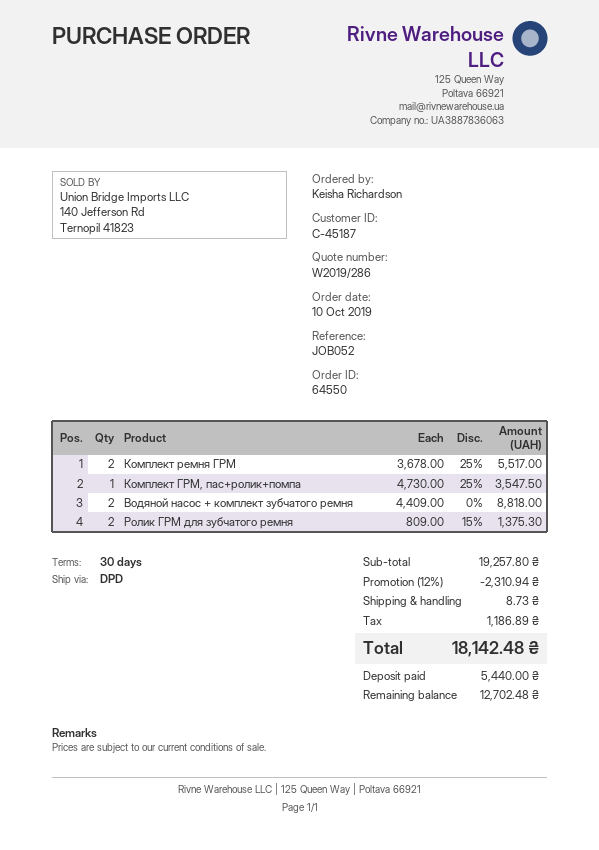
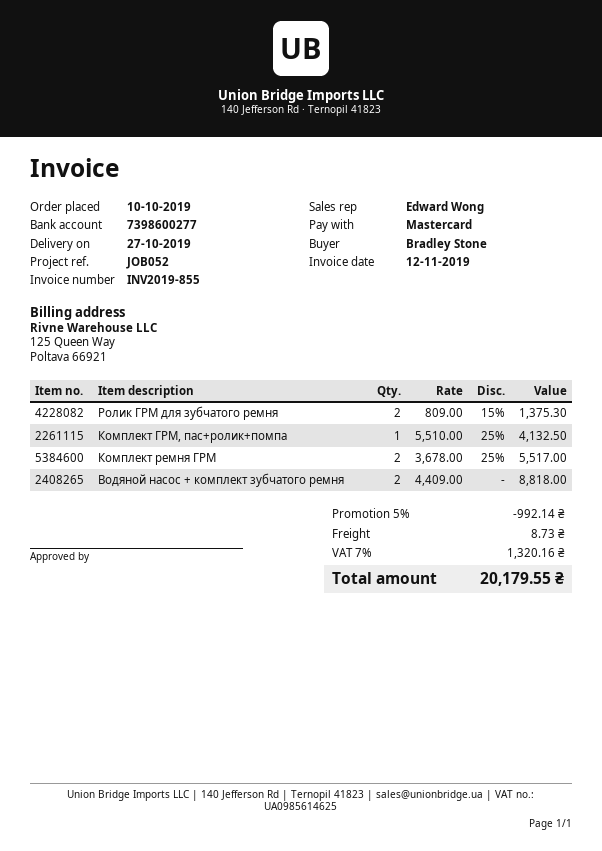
ordered by: Keisha Richardson -> Bradley Stone
Комплект ГРМ, пас+ролик+помпа: 1 x 4730.00 - 25% = 3547.50 -> 1 x 5510.00 - 25% = 4132.50
discount: 12% = 2310.94 -> 5% = 992.14
tax: 1186.89 -> 1320.16
total: 18142.48 -> 20179.55

